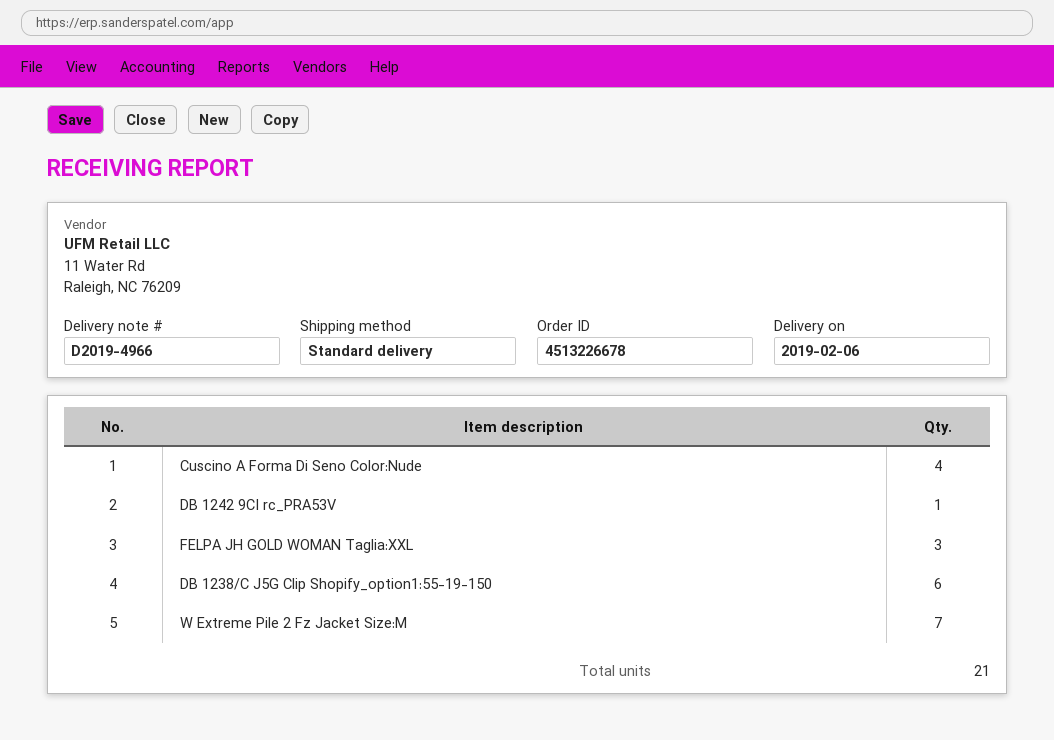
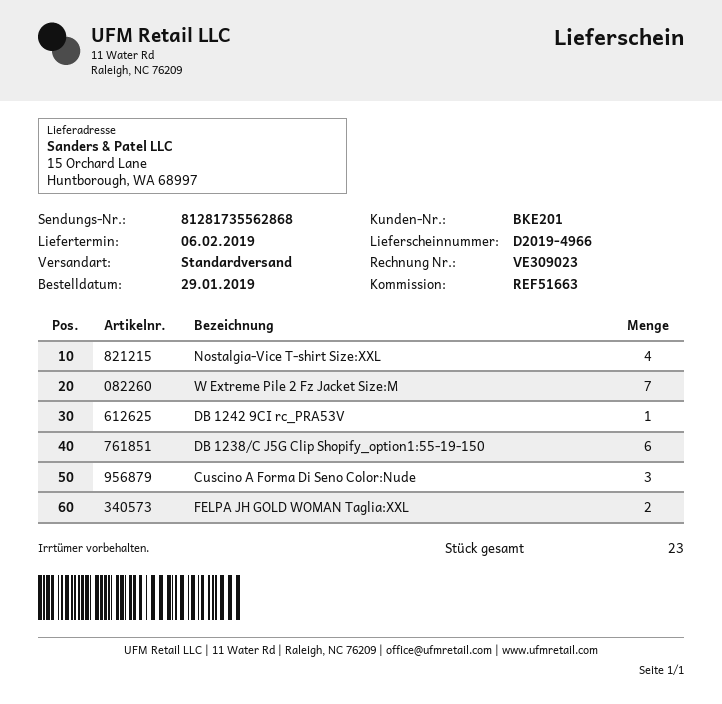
Cuscino A Forma Di Seno Color:Nude: 4 -> 3
FELPA JH GOLD WOMAN Taglia:XXL: 3 -> 2
Nostalgia-Vice T-shirt Size:XXL: none -> 4
total quantity: 21 -> 23

